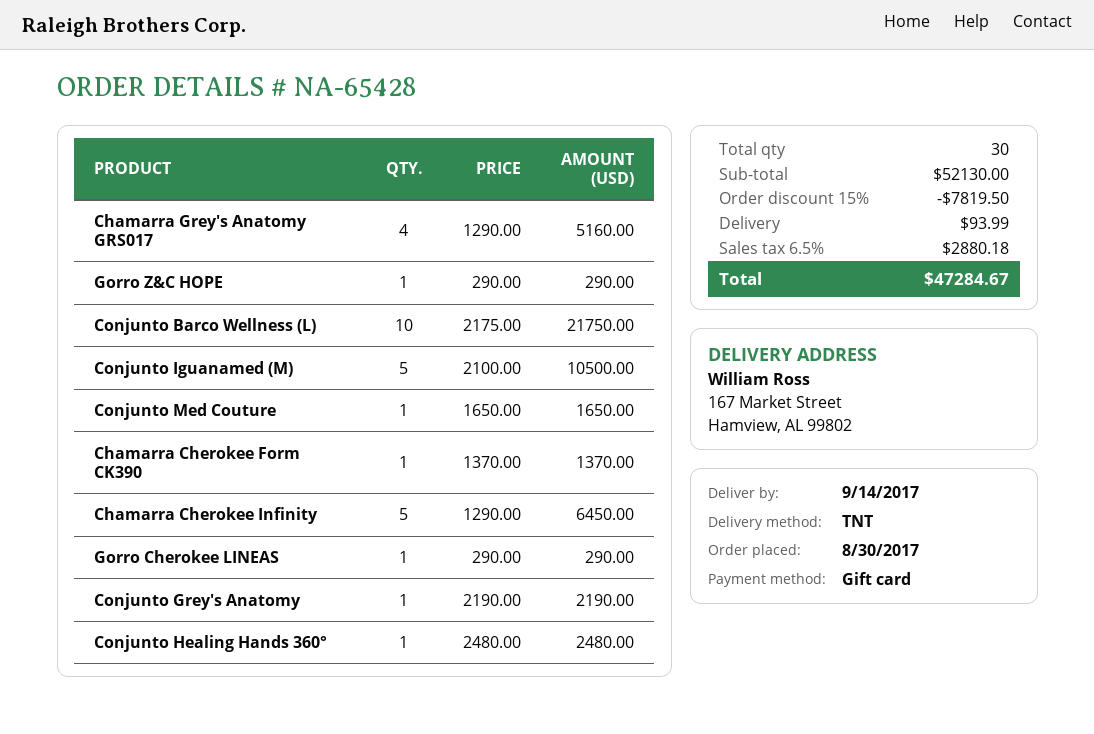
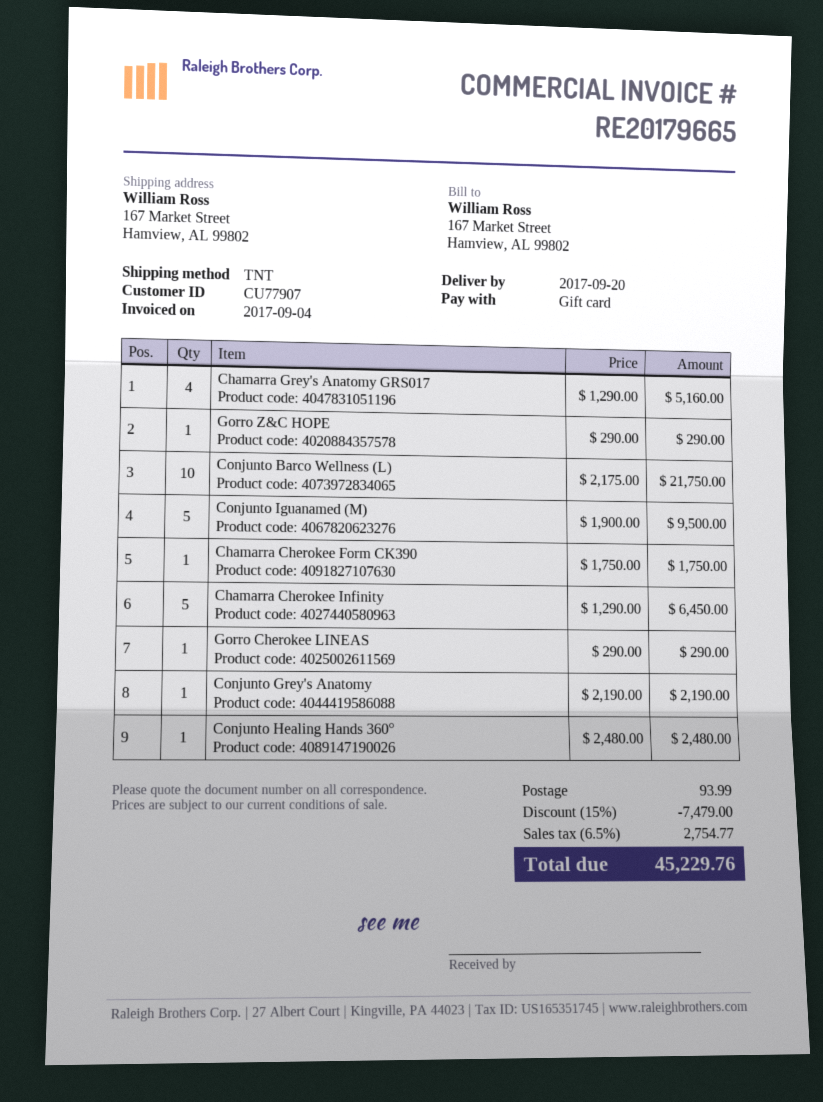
delivery date: 2017-09-14 -> 2017-09-20
Conjunto Iguanamed (M): 5 x 2100.00 = 10500.00 -> 5 x 1900.00 = 9500.00
Conjunto Med Couture: 1 x 1650.00 = 1650.00 -> none
Chamarra Cherokee Form CK390: 1 x 1370.00 = 1370.00 -> 1 x 1750.00 = 1750.00
discount: 15% = 7819.50 -> 15% = 7479.00
tax: 6.5% = 2880.18 -> 6.5% = 2754.77
total: 47284.67 -> 45229.76

